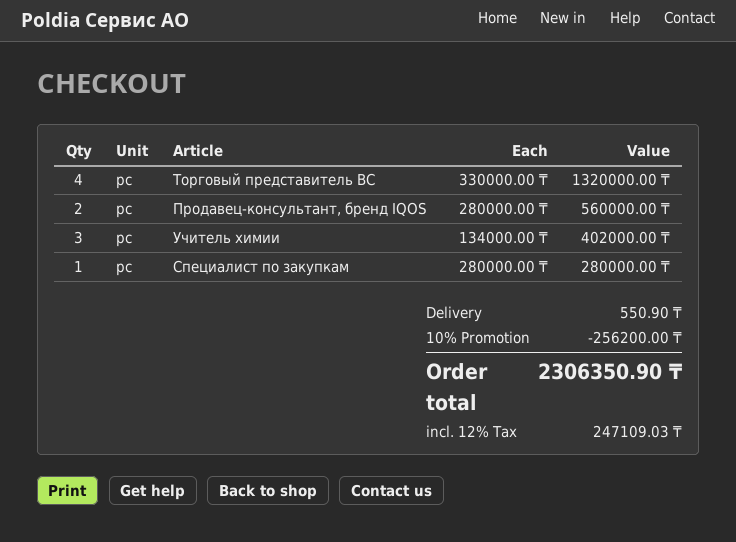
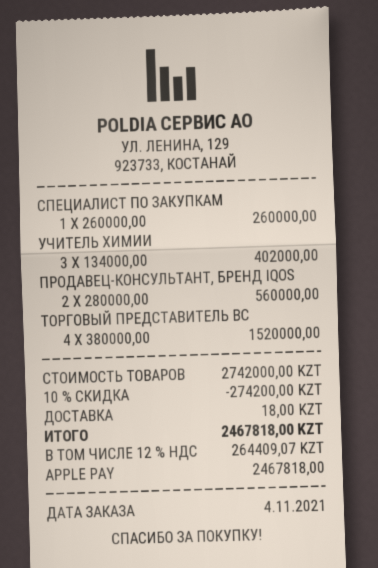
Торговый представитель ВС: 4 x 330000.00 = 1320000.00 -> 4 x 380000.00 = 1520000.00
Специалист по закупкам: 1 x 280000.00 = 280000.00 -> 1 x 260000.00 = 260000.00
discount: 10% = 256200.00 -> 10% = 274200.00
shipping: 550.90 -> 18.00
tax: 12% = 247109.03 -> 12% = 264409.07
total: 2306350.90 -> 2467818.00

